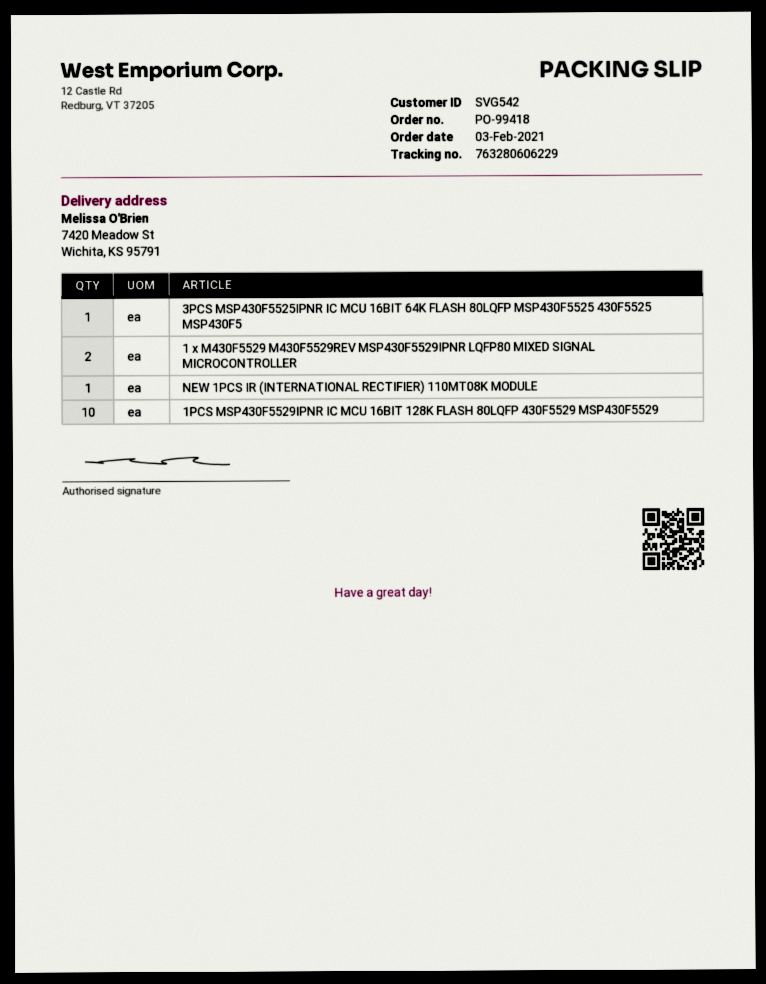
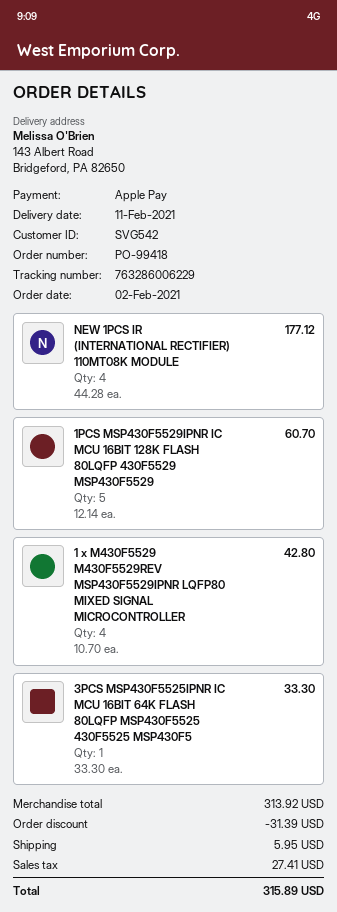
order date: 2021-02-03 -> 2021-02-02
tracking number: 763280606229 -> 763286006229
ship to: 7420 Meadow St, Wichita, KS 95791 -> 143 Albert Road, Bridgeford, PA 82650
1 x M430F5529 M430F5529REV MSP430F5529IPNR LQFP80 MIXED SIGNAL MICROCONTROLLER: 2 -> 4
NEW 1PCS IR (INTERNATIONAL RECTIFIER) 110MT08K MODULE: 1 -> 4
1PCS MSP430F5529IPNR IC MCU 16BIT 128K FLASH 80LQFP 430F5529 MSP430F5529: 10 -> 5

